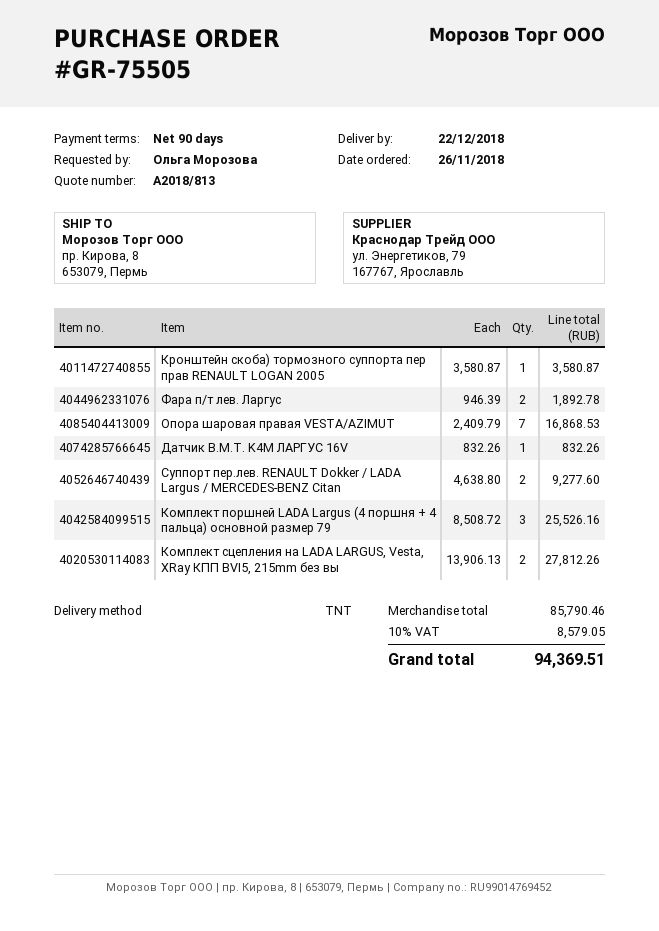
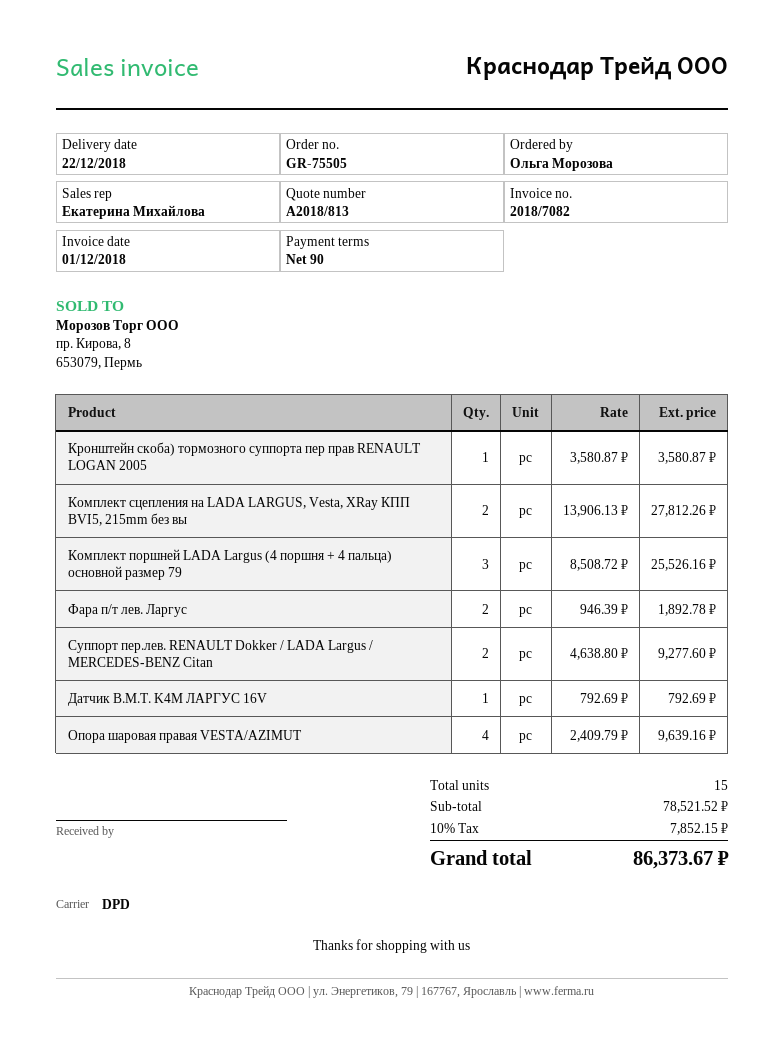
shipping method: TNT -> DPD
Опора шаровая правая VESTA/AZIMUT: 7 x 2409.79 = 16868.53 -> 4 x 2409.79 = 9639.16
Датчик В.М.Т. K4M ЛАРГУС 16V: 1 x 832.26 = 832.26 -> 1 x 792.69 = 792.69
subtotal: 85790.46 -> 78521.52
tax: 10% = 8579.05 -> 10% = 7852.15
total: 94369.51 -> 86373.67

